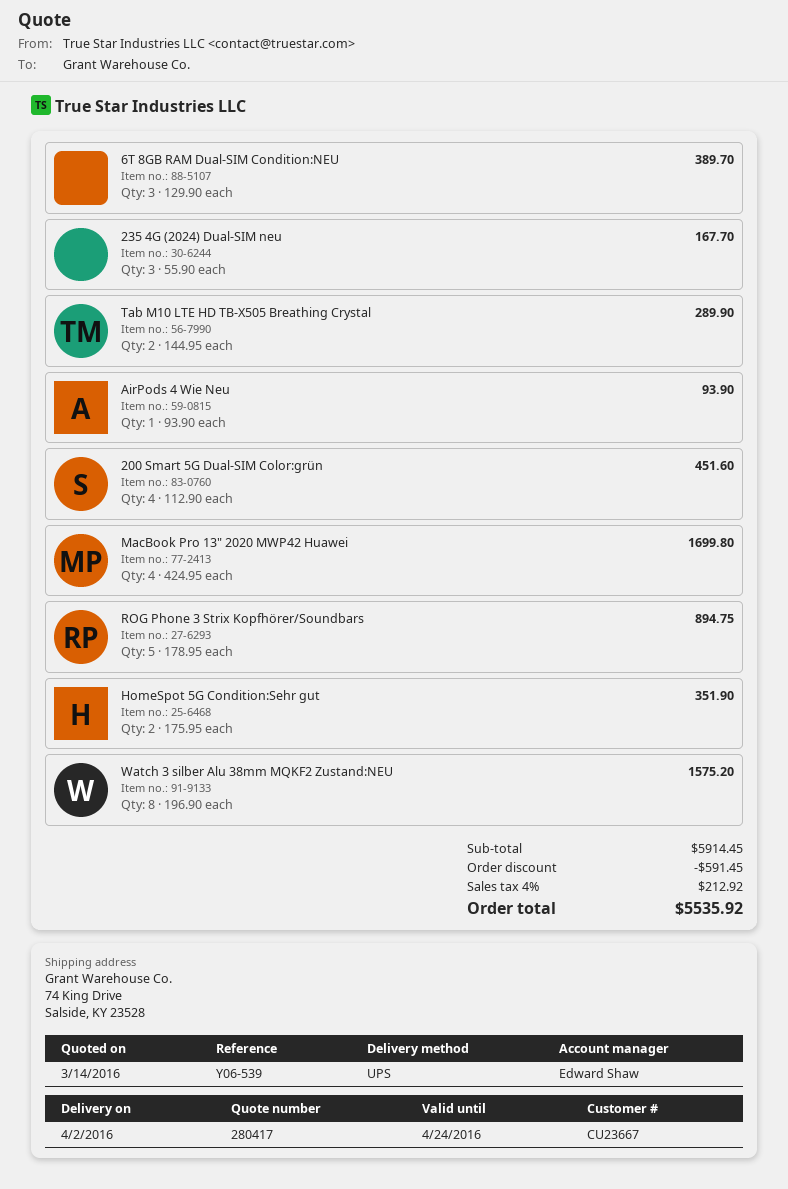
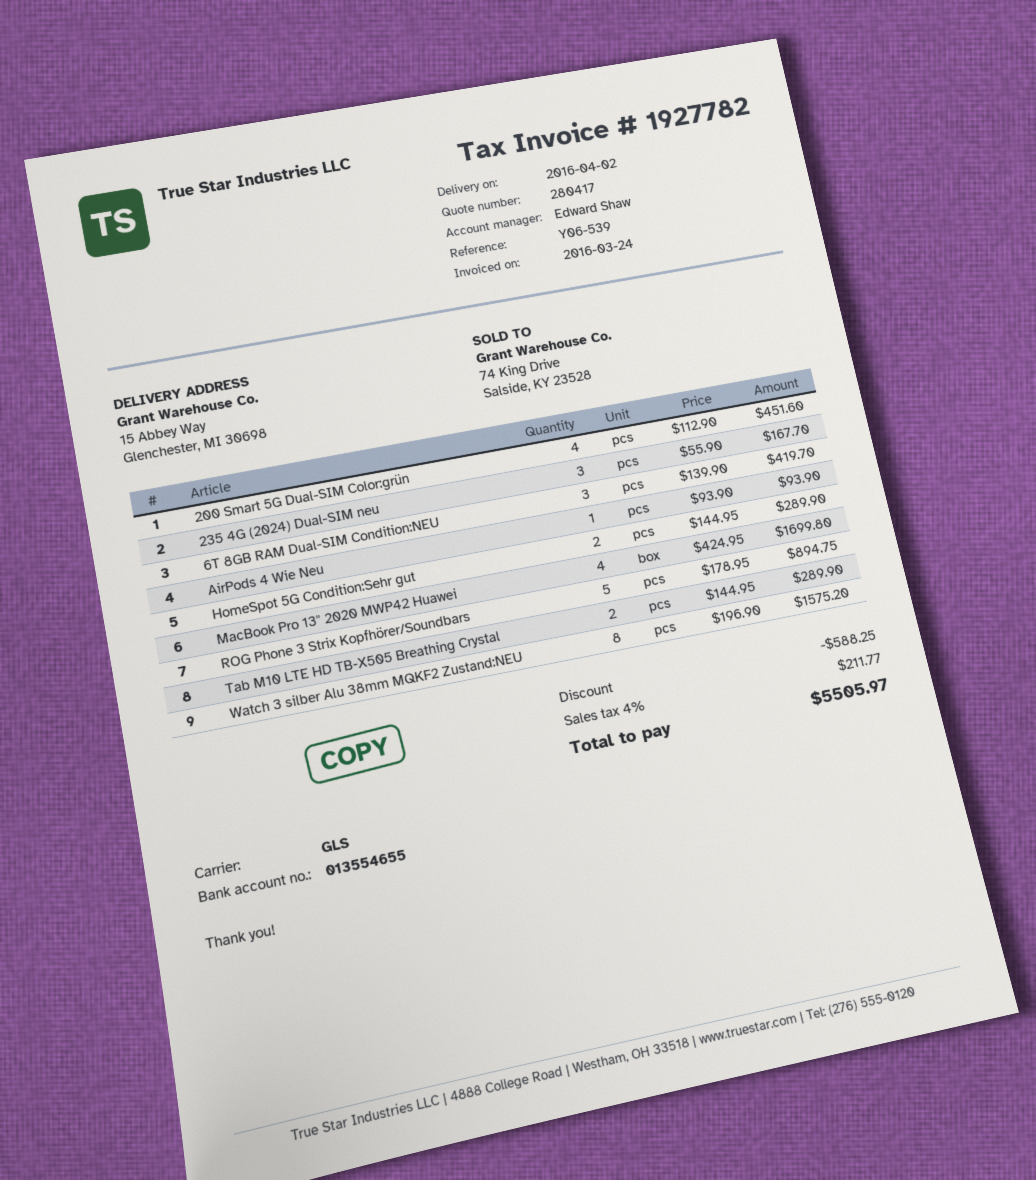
shipping method: UPS -> GLS
ship to: 74 King Drive, Salside, KY 23528 -> 15 Abbey Way, Glenchester, MI 30698
6T 8GB RAM Dual-SIM Condition:NEU: 3 x 129.90 = 389.70 -> 3 x 139.90 = 419.70
HomeSpot 5G Condition:Sehr gut: 2 x 175.95 = 351.90 -> 2 x 144.95 = 289.90
discount: 591.45 -> 588.25
tax: 4% = 212.92 -> 4% = 211.77
total: 5535.92 -> 5505.97

